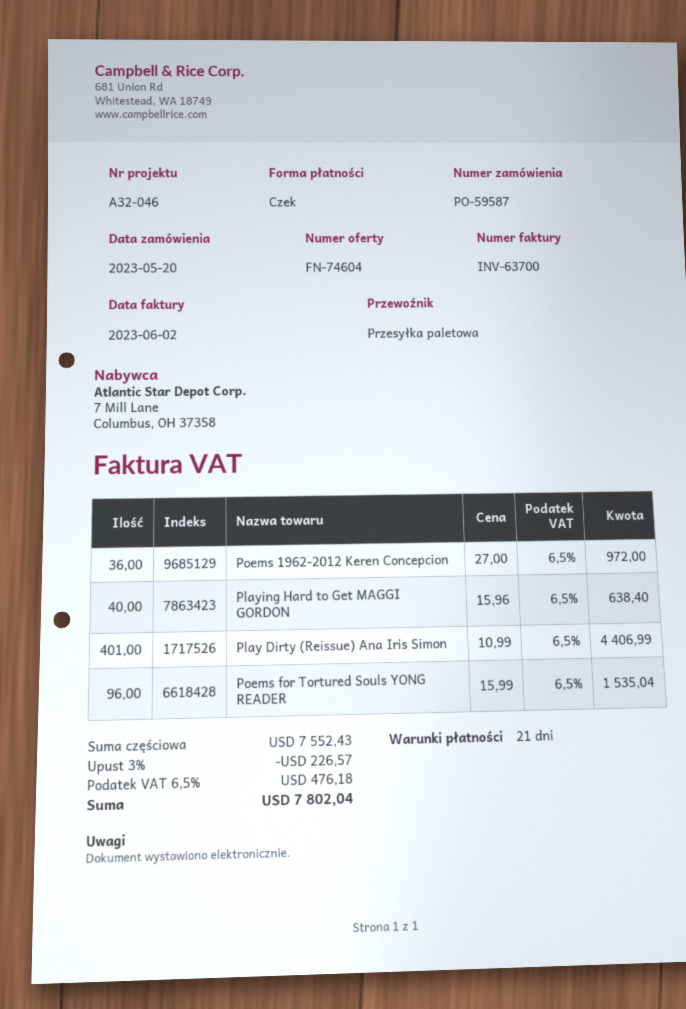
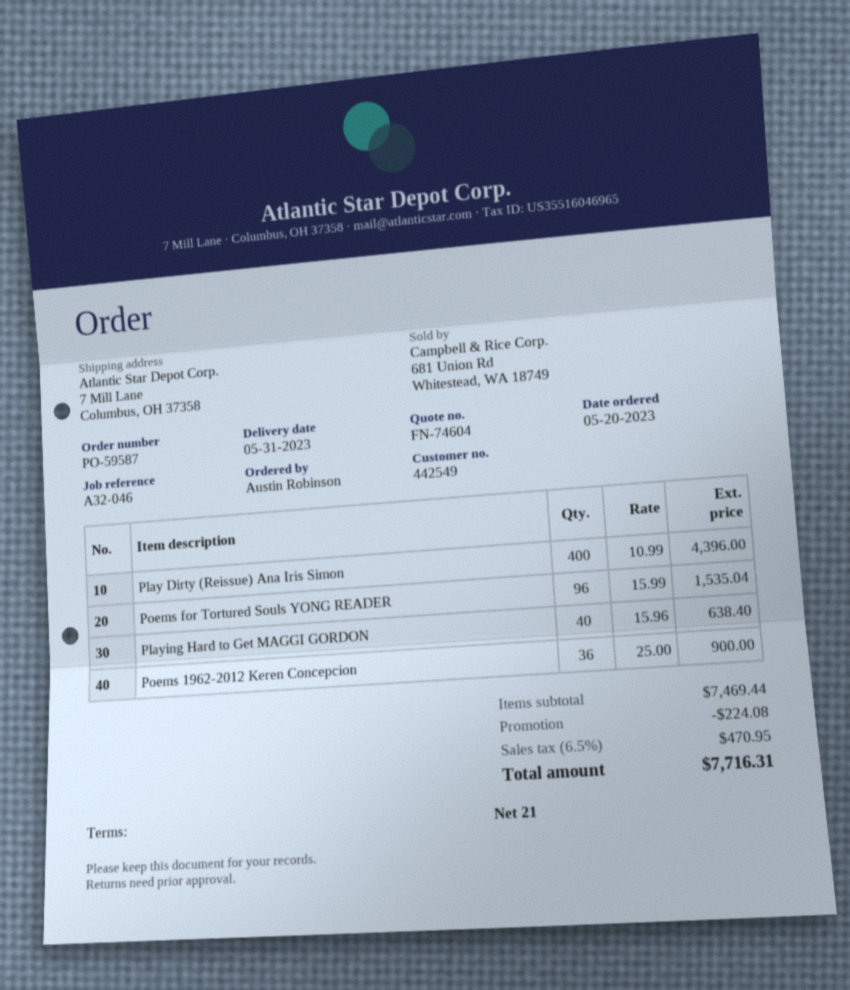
Poems 1962-2012 Keren Concepcion: 36 x 27.00 = 972.00 -> 36 x 25.00 = 900.00
Play Dirty (Reissue) Ana Iris Simon: 401 x 10.99 = 4406.99 -> 400 x 10.99 = 4396.00
subtotal: 7552.43 -> 7469.44
discount: 226.57 -> 224.08
tax: 6.5% = 476.18 -> 6.5% = 470.95
total: 7802.04 -> 7716.31

